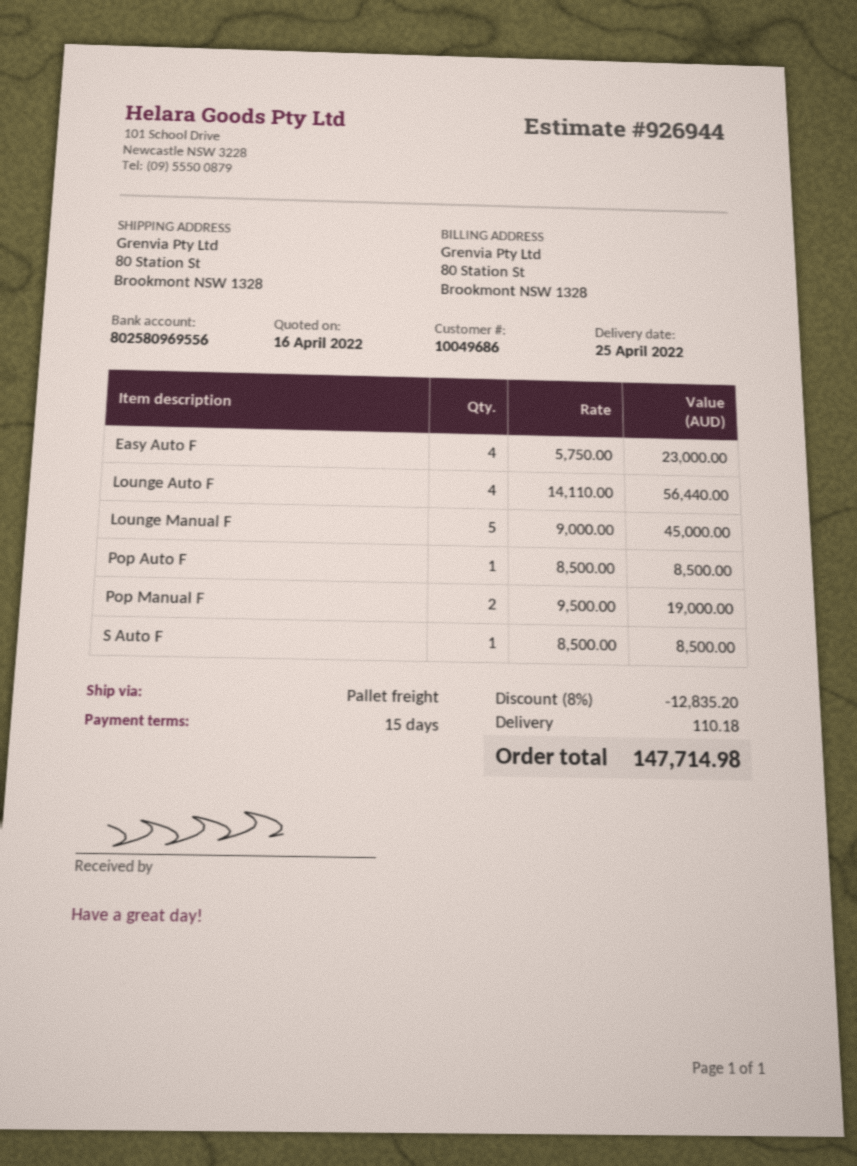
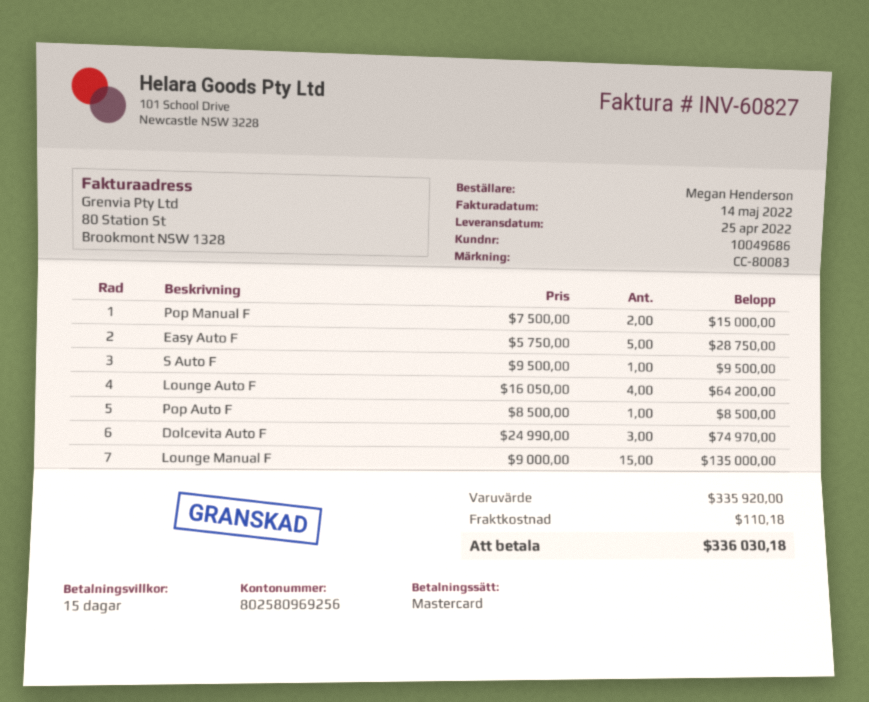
bank account: 802580969556 -> 802580969256
Easy Auto F: 4 x 5750.00 = 23000.00 -> 5 x 5750.00 = 28750.00
Lounge Auto F: 4 x 14110.00 = 56440.00 -> 4 x 16050.00 = 64200.00
Lounge Manual F: 5 x 9000.00 = 45000.00 -> 15 x 9000.00 = 135000.00
Pop Manual F: 2 x 9500.00 = 19000.00 -> 2 x 7500.00 = 15000.00
S Auto F: 1 x 8500.00 = 8500.00 -> 1 x 9500.00 = 9500.00
Dolcevita Auto F: none -> 3 x 24990.00 = 74970.00
discount: 8% = 12835.20 -> none
total: 147714.98 -> 336030.18

